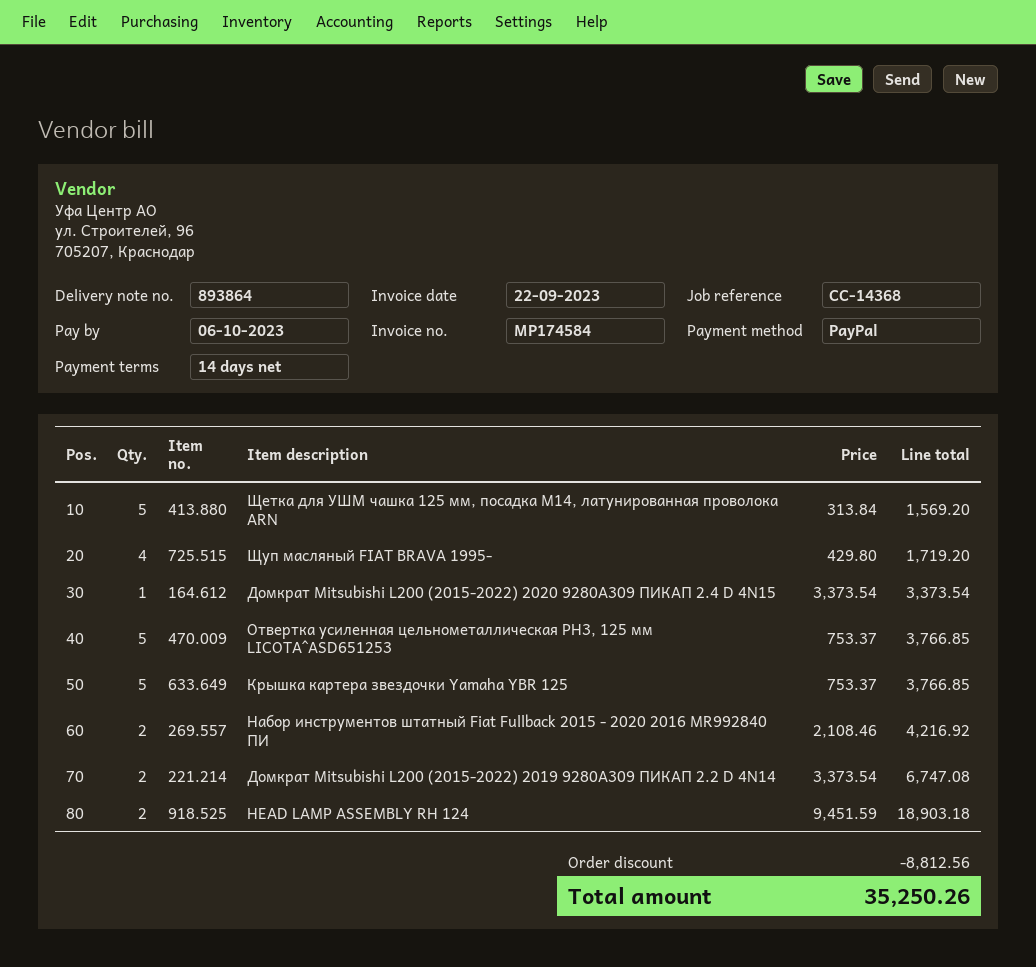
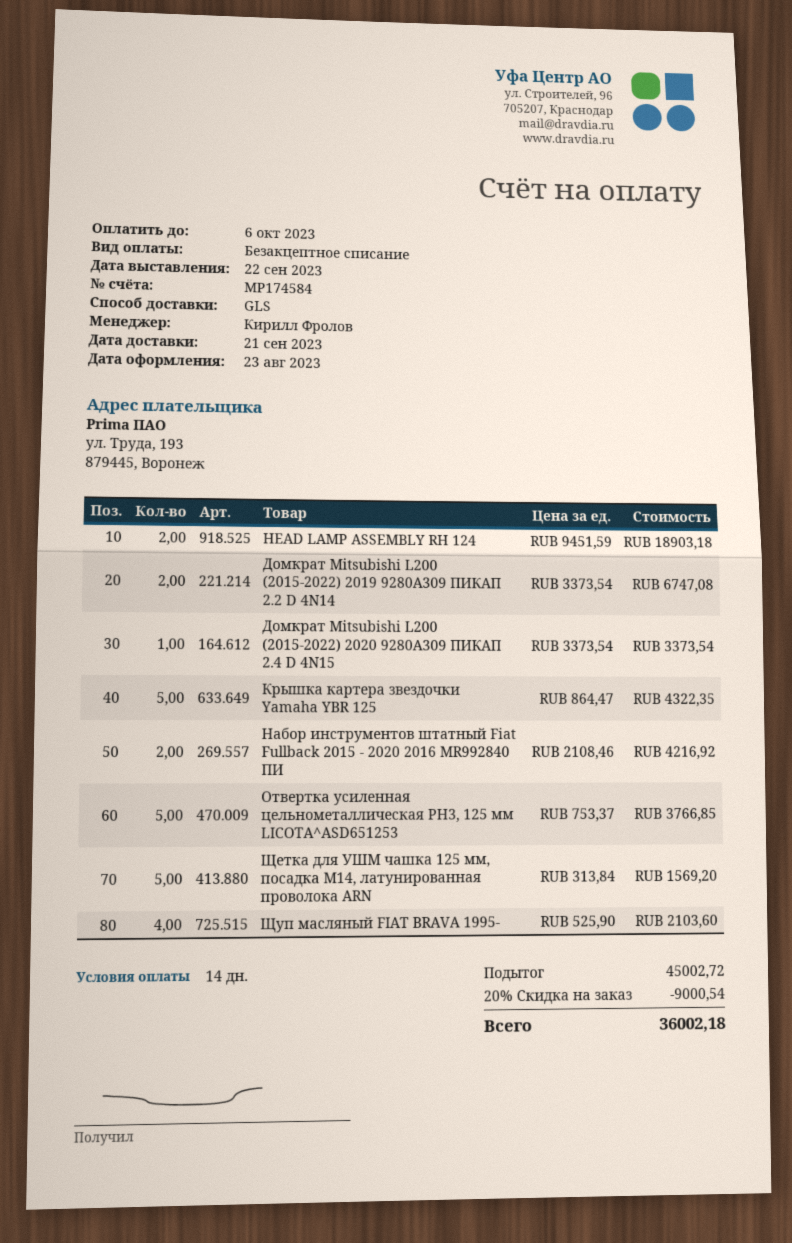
payment method: PayPal -> direct debit
Щуп масляный FIAT BRAVA 1995-: 4 x 429.80 = 1719.20 -> 4 x 525.90 = 2103.60
Крышка картера звездочки Yamaha YBR 125: 5 x 753.37 = 3766.85 -> 5 x 864.47 = 4322.35
discount: 8812.56 -> 9000.54
total: 35250.26 -> 36002.18

